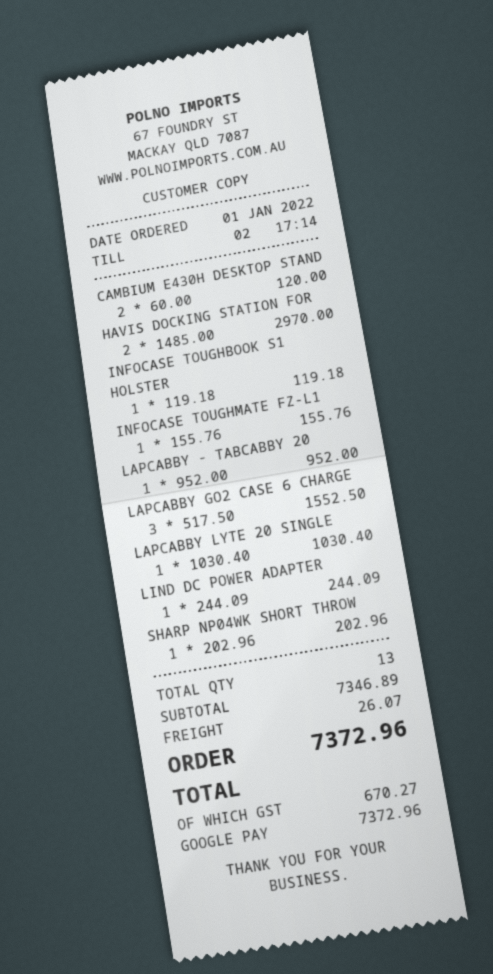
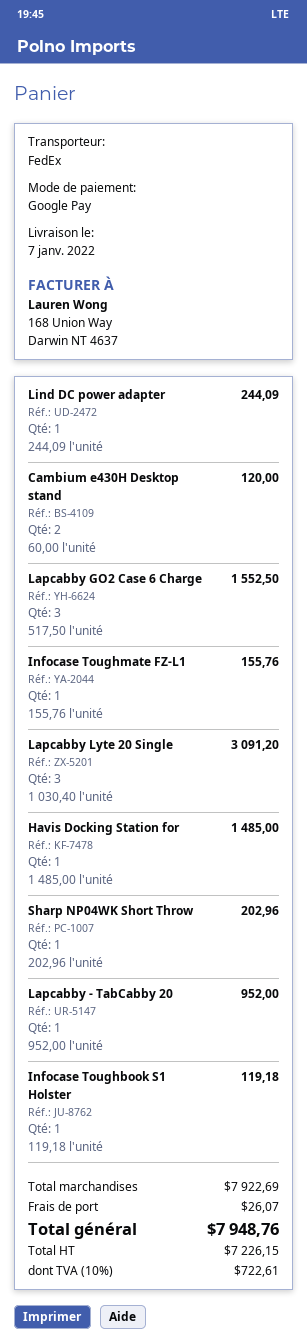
HAVIS DOCKING STATION FOR: 2 x 1485.00 = 2970.00 -> 1 x 1485.00 = 1485.00
LAPCABBY LYTE 20 SINGLE: 1 x 1030.40 = 1030.40 -> 3 x 1030.40 = 3091.20
subtotal: 7346.89 -> 7922.69
tax: 670.27 -> 722.61
total: 7372.96 -> 7948.76

